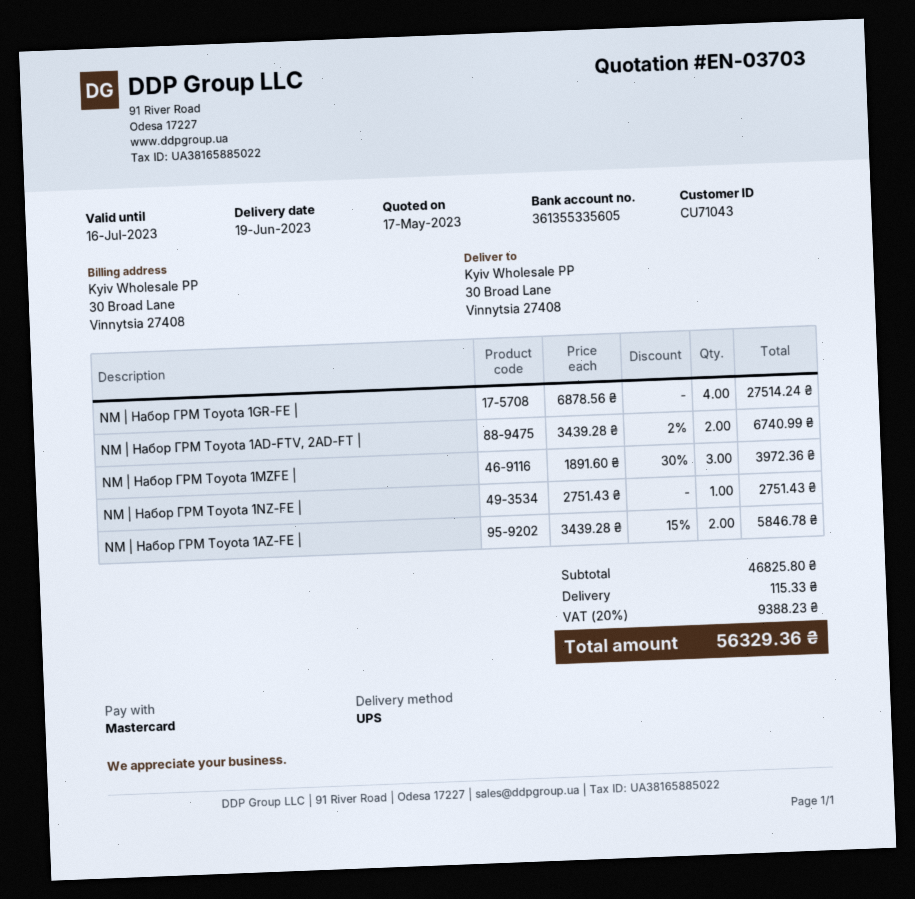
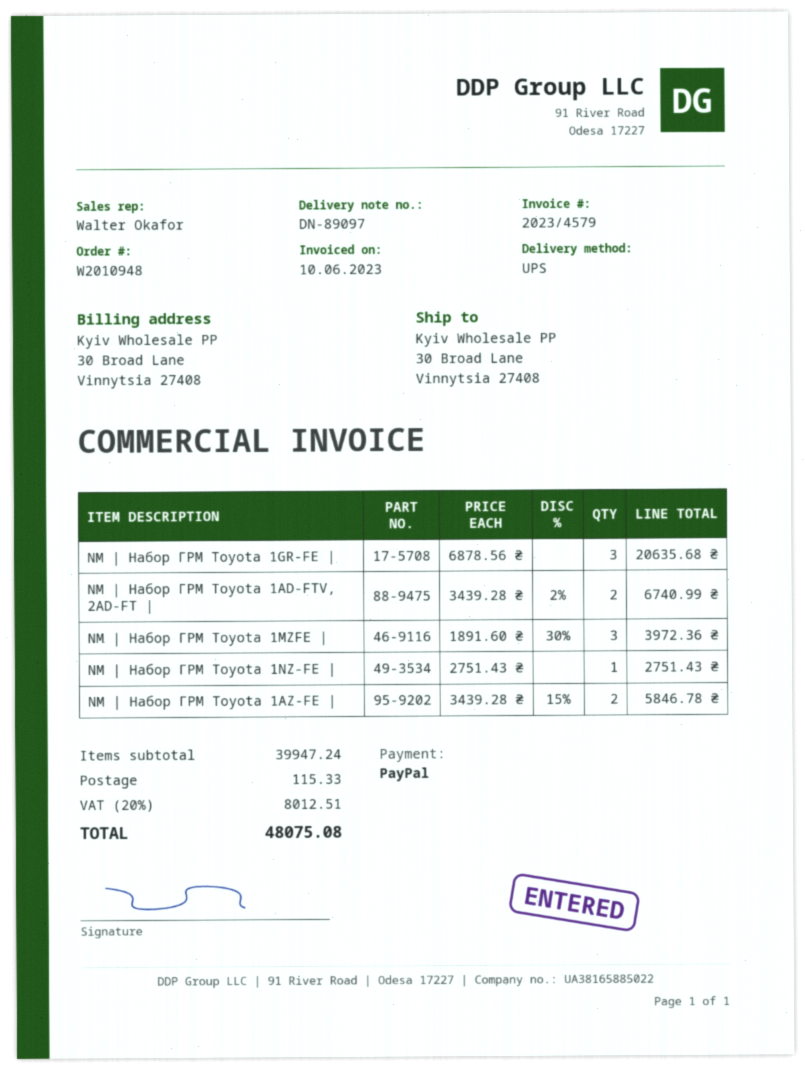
payment method: Mastercard -> PayPal
NM | Набор ГРМ Toyota 1GR-FE |: 4 x 6878.56 = 27514.24 -> 3 x 6878.56 = 20635.68
subtotal: 46825.80 -> 39947.24
tax: 20% = 9388.23 -> 20% = 8012.51
total: 56329.36 -> 48075.08

